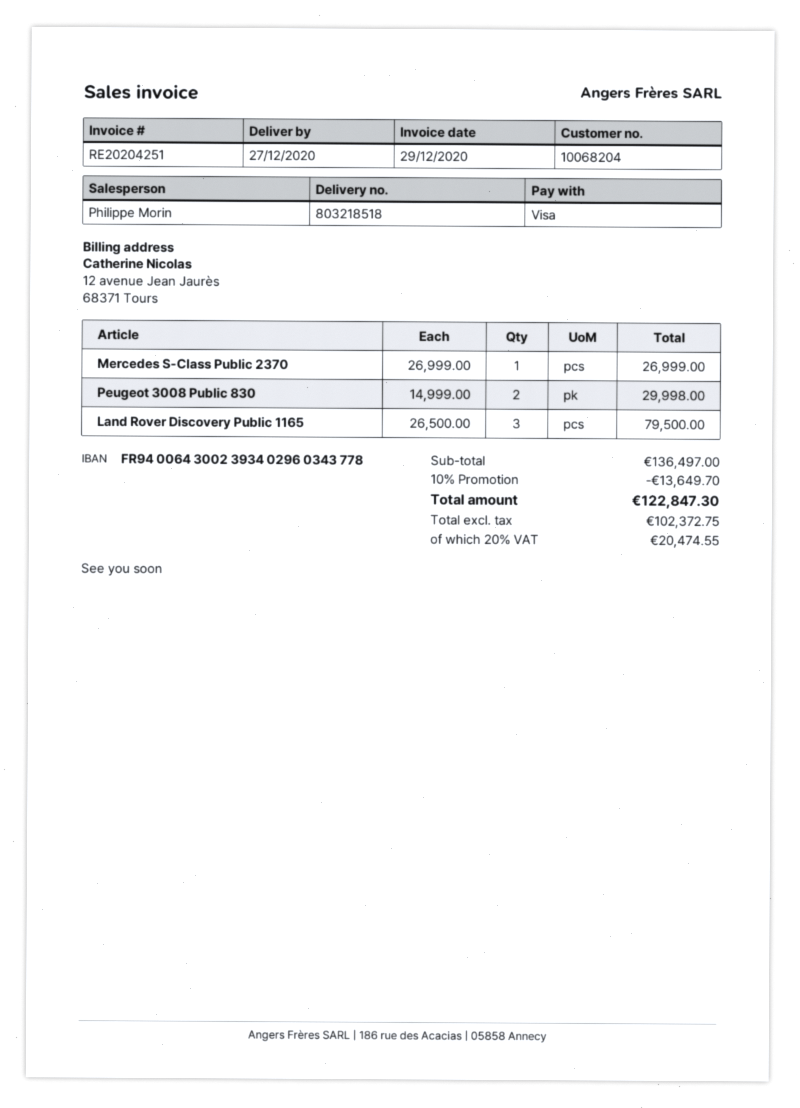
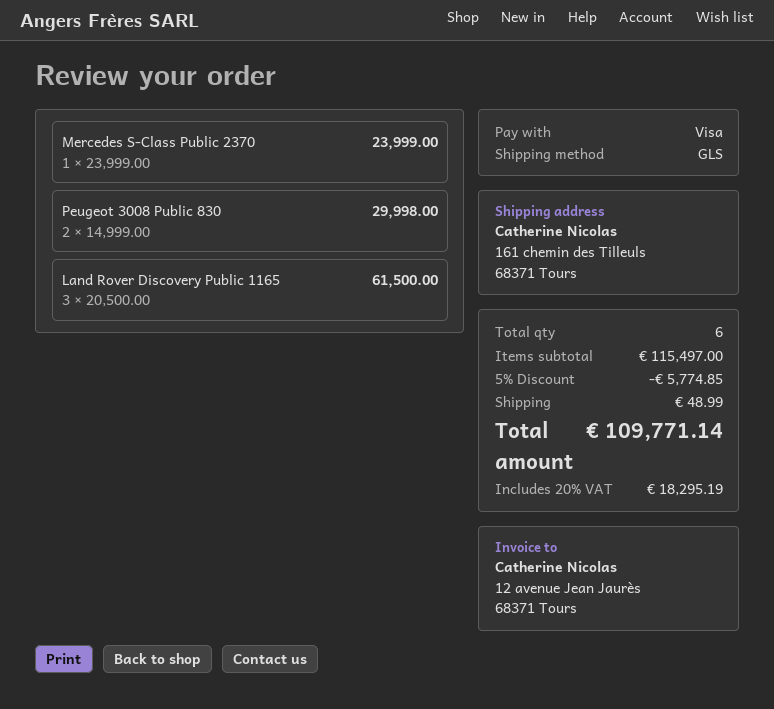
Mercedes S-Class Public 2370: 1 x 26999.00 = 26999.00 -> 1 x 23999.00 = 23999.00
Land Rover Discovery Public 1165: 3 x 26500.00 = 79500.00 -> 3 x 20500.00 = 61500.00
subtotal: 136497.00 -> 115497.00
discount: 10% = 13649.70 -> 5% = 5774.85
shipping: none -> 48.99
tax: 20% = 20474.55 -> 20% = 18295.19
total: 122847.30 -> 109771.14

